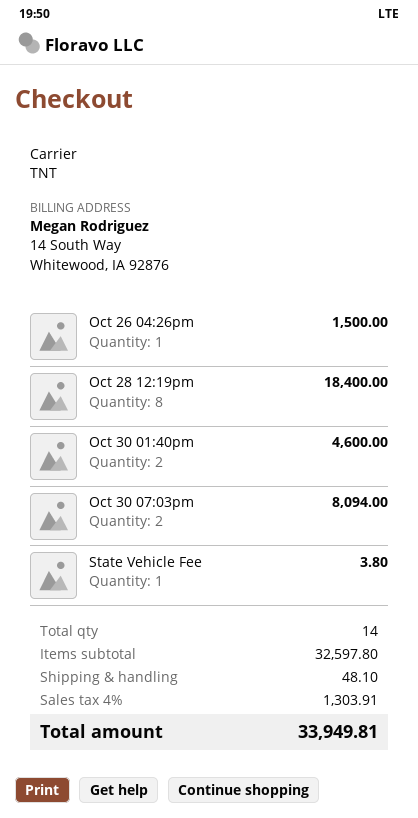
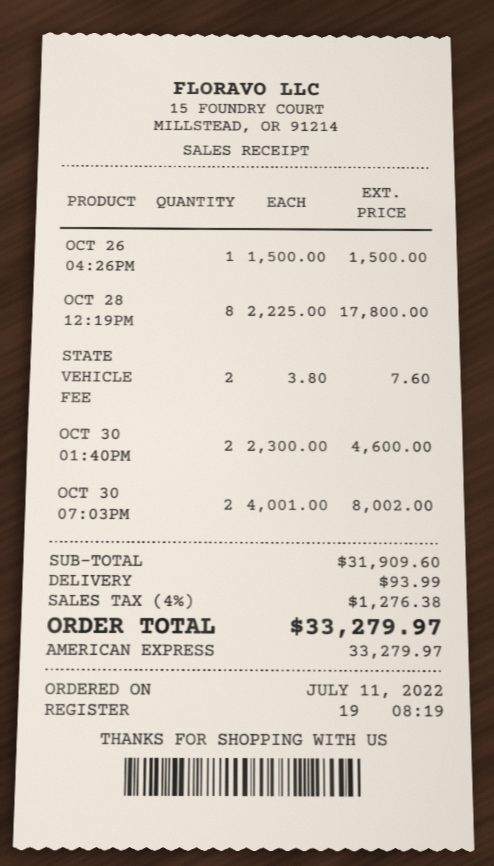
Oct 28 12:19pm: 8 for 18400.00 -> 8 for 17800.00
Oct 30 07:03pm: 2 for 8094.00 -> 2 for 8002.00
State Vehicle Fee: 1 for 3.80 -> 2 for 7.60
subtotal: 32597.80 -> 31909.60
shipping: 48.10 -> 93.99
tax: 4% = 1303.91 -> 4% = 1276.38
total: 33949.81 -> 33279.97

